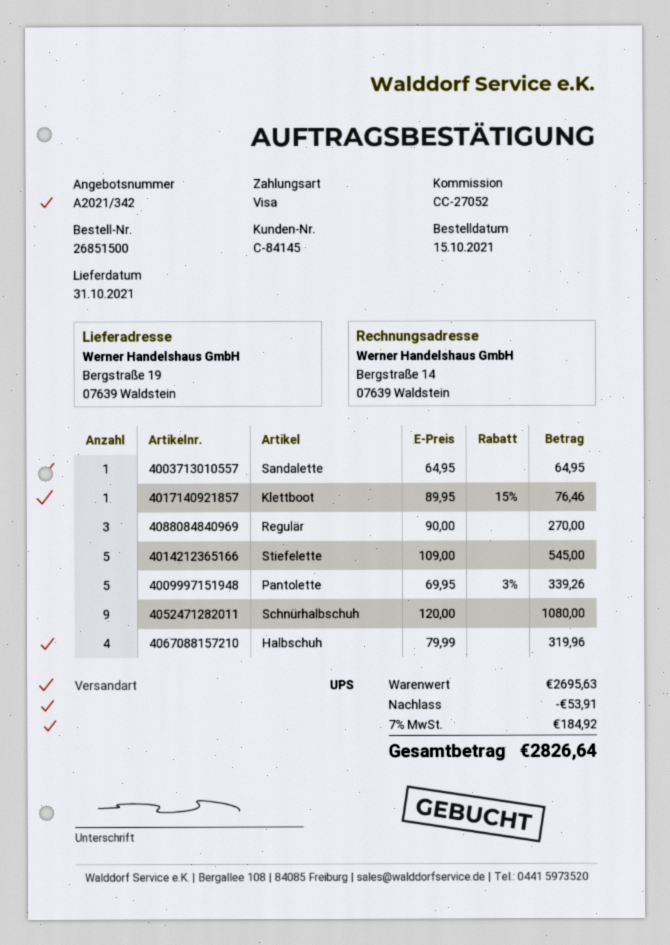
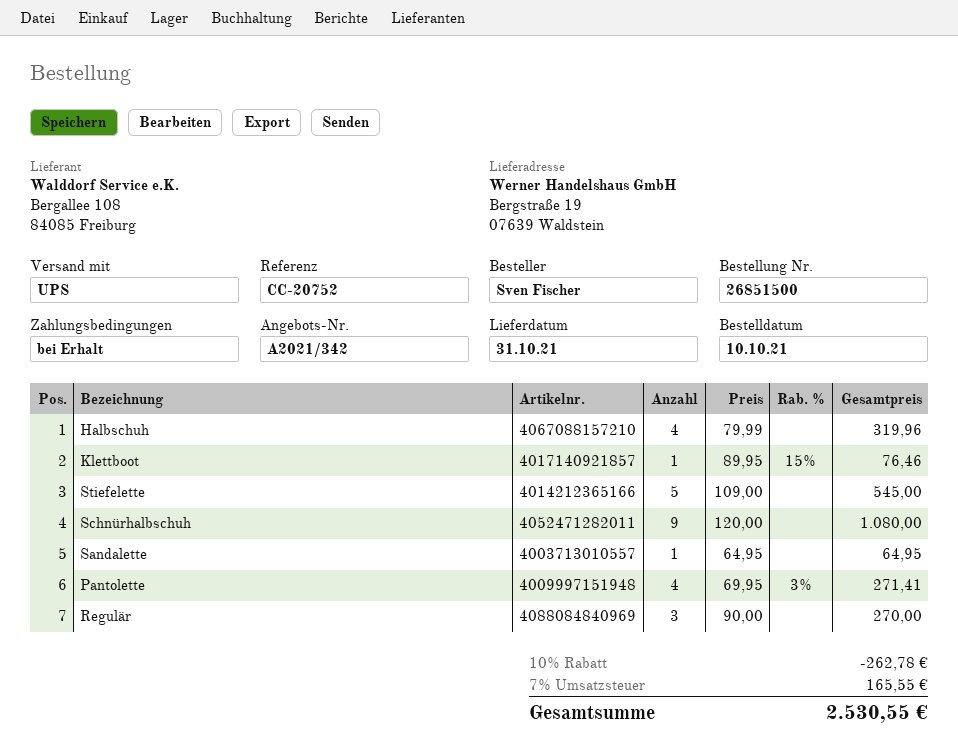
order date: 2021-10-15 -> 2021-10-10
reference: CC-27052 -> CC-20752
Pantolette: 5 x 69.95 - 3% = 339.26 -> 4 x 69.95 - 3% = 271.41
discount: 53.91 -> 262.78
tax: 7% = 184.92 -> 7% = 165.55
total: 2826.64 -> 2530.55

